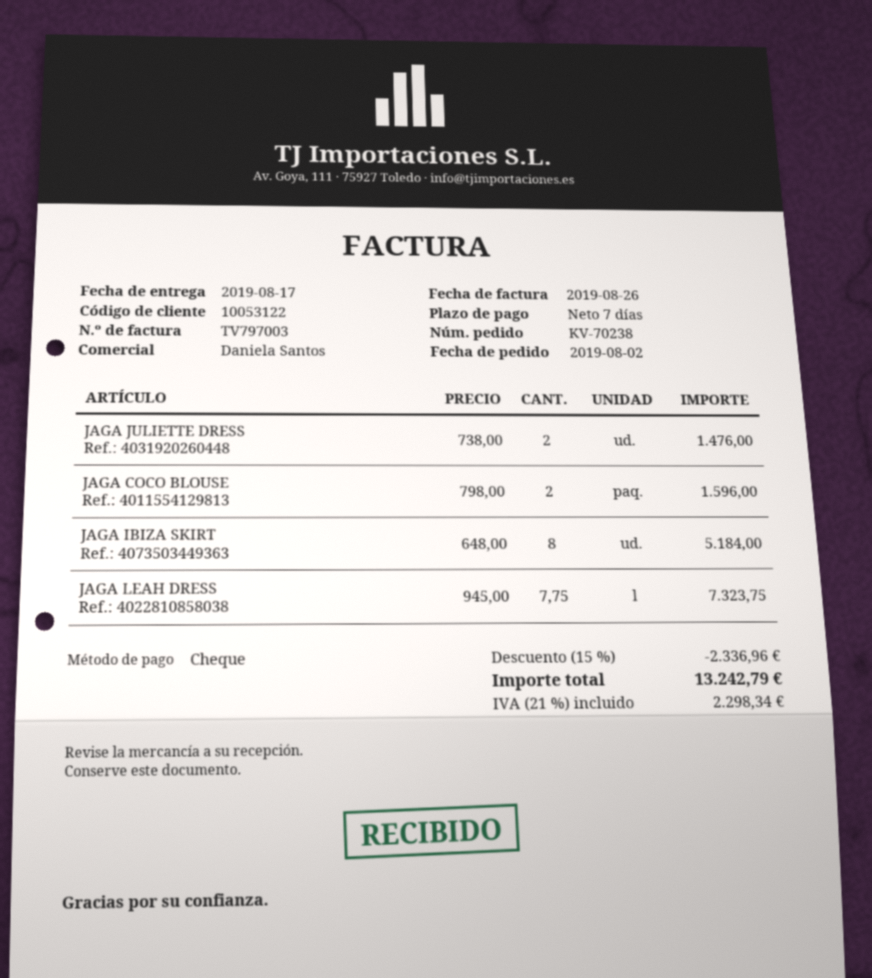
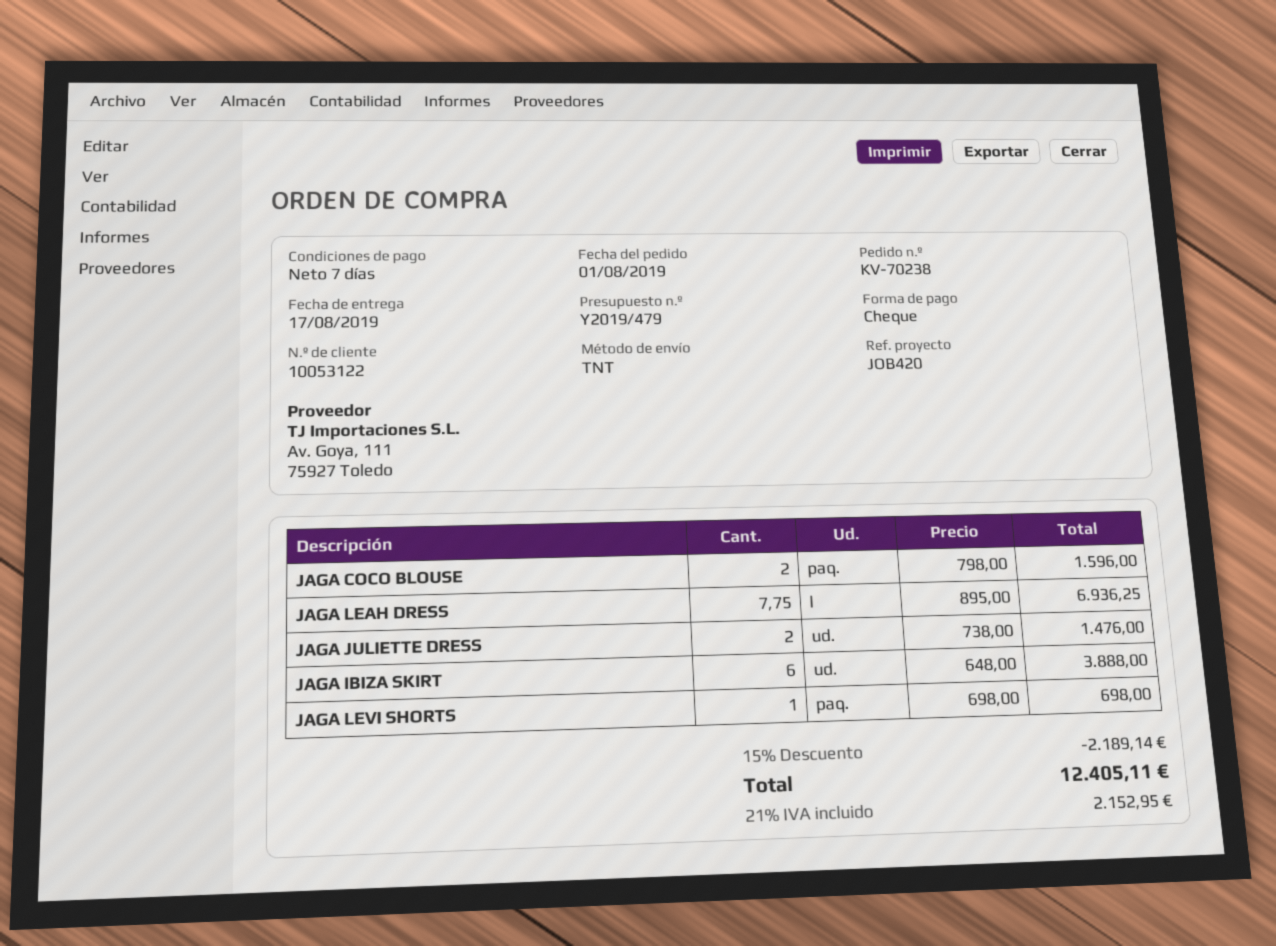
order date: 2019-08-02 -> 2019-08-01
JAGA IBIZA SKIRT: 8 x 648.00 = 5184.00 -> 6 x 648.00 = 3888.00
JAGA LEAH DRESS: 7.75 x 945.00 = 7323.75 -> 7.75 x 895.00 = 6936.25
JAGA LEVI SHORTS: none -> 1 x 698.00 = 698.00
discount: 15% = 2336.96 -> 15% = 2189.14
tax: 21% = 2298.34 -> 21% = 2152.95
total: 13242.79 -> 12405.11

